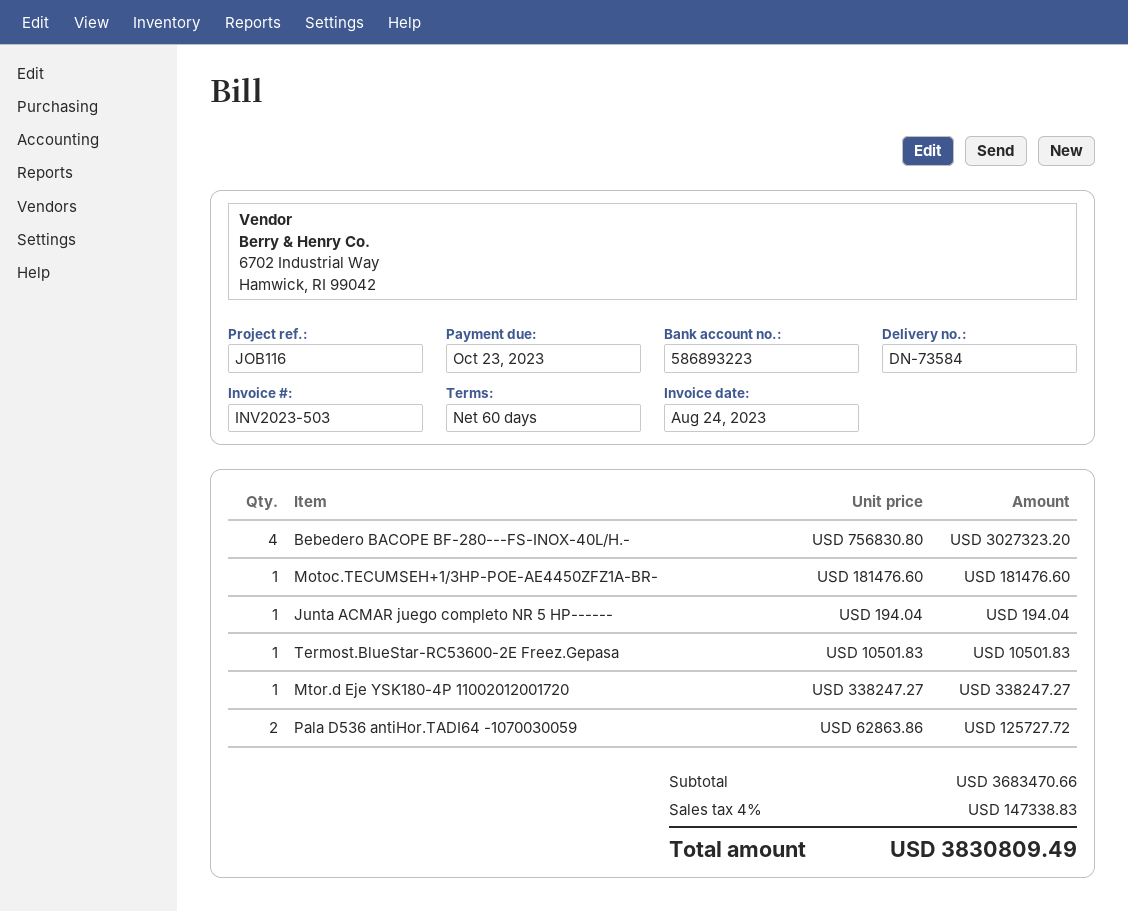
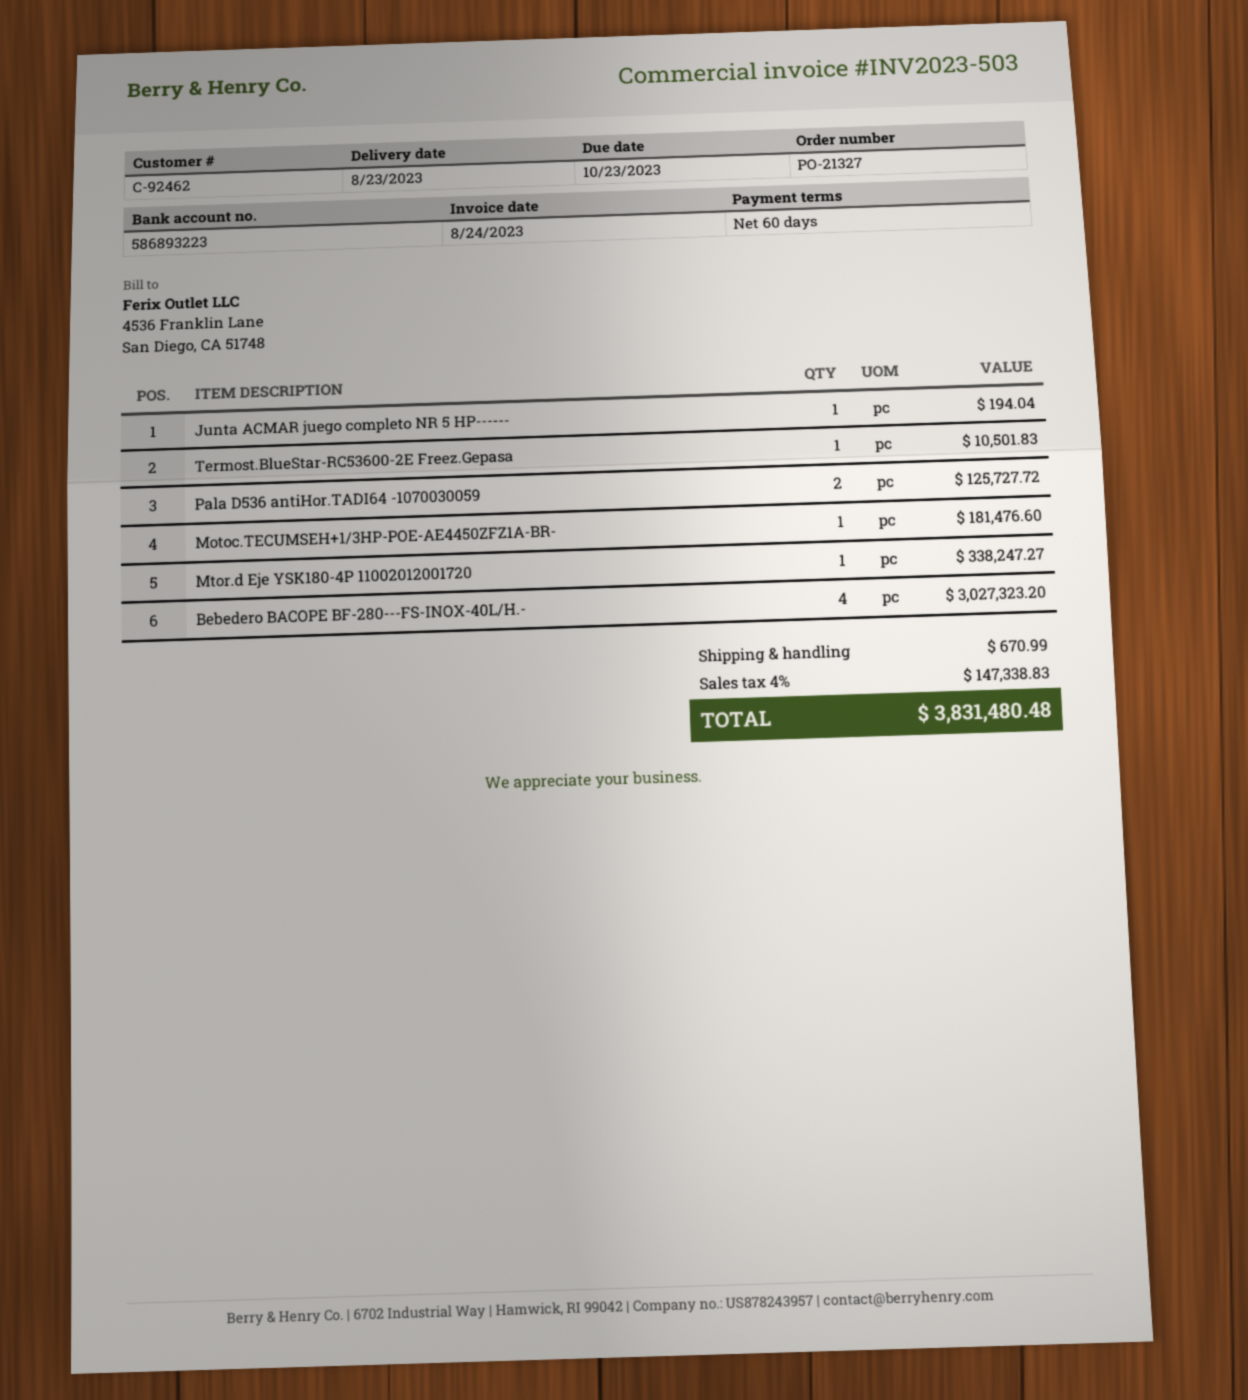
shipping: none -> 670.99
total: 3830809.49 -> 3831480.48

